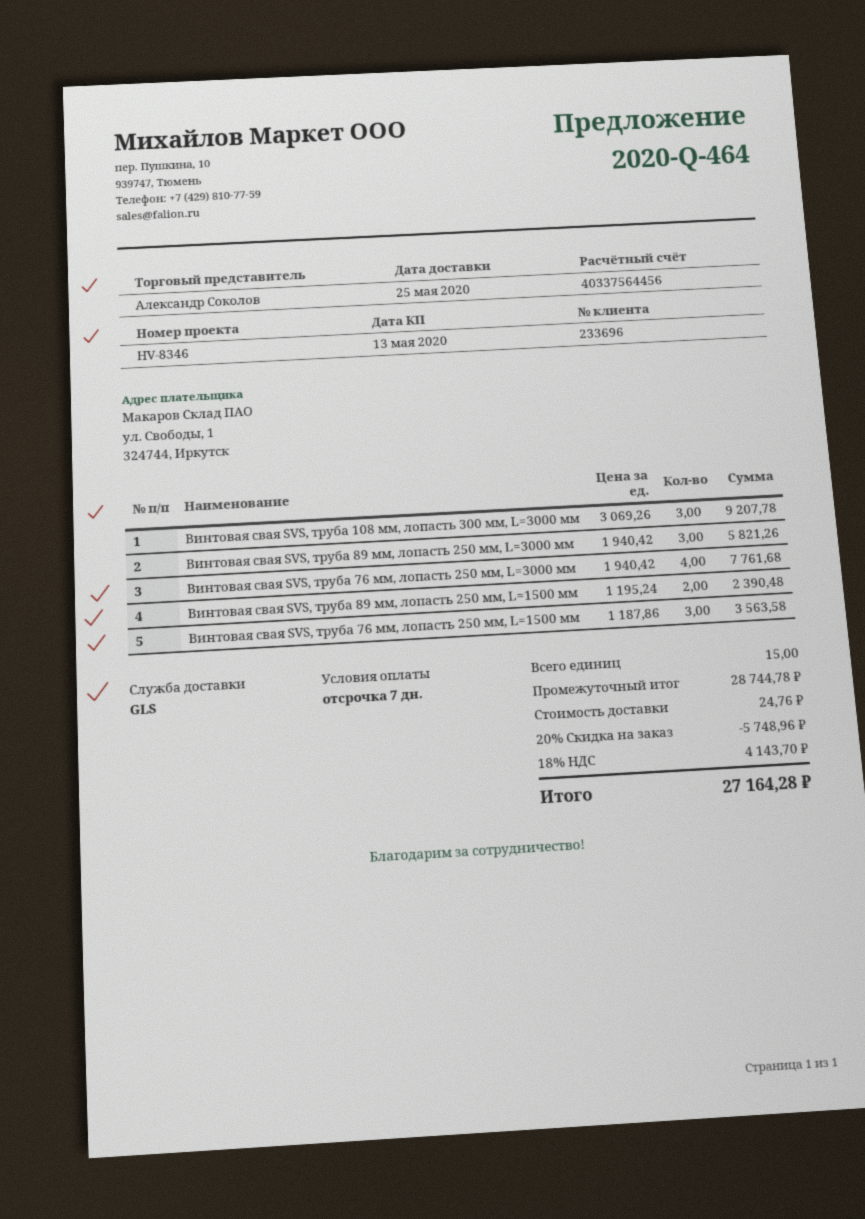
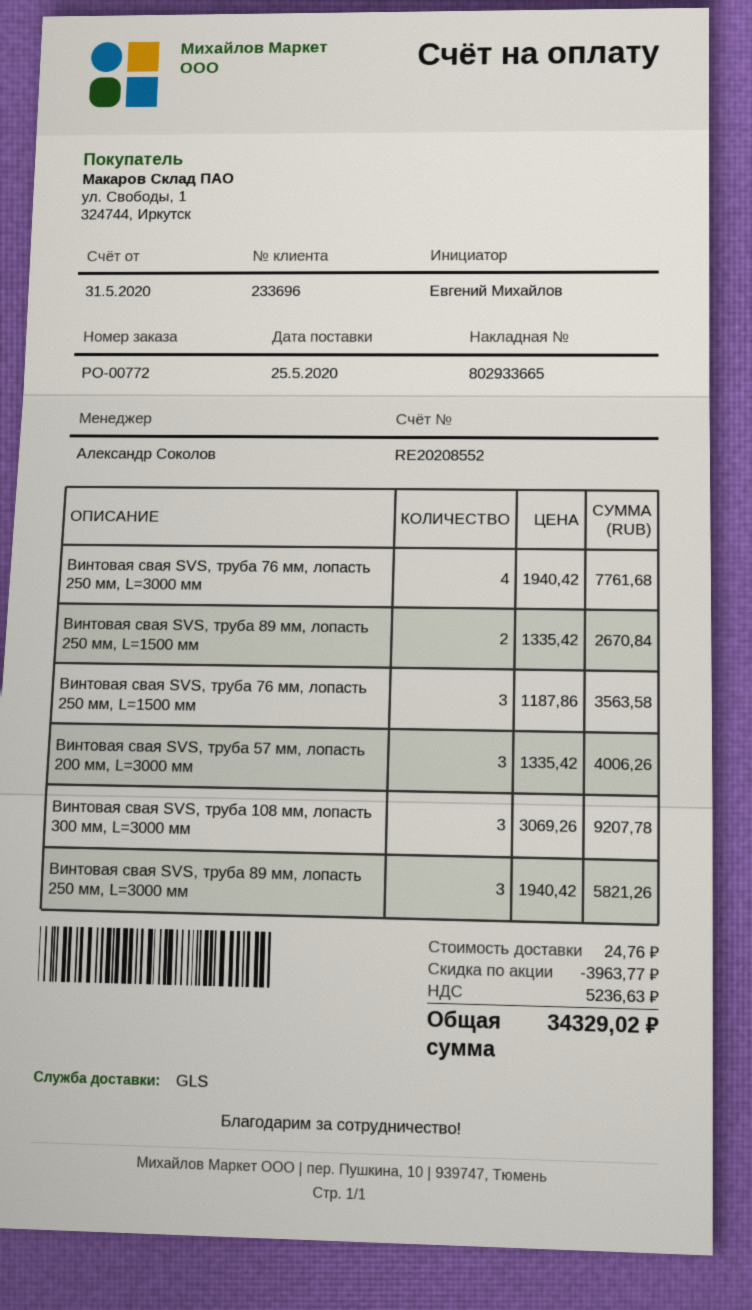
Винтовая свая SVS, труба 89 мм, лопасть 250 мм, L=1500 мм: 2 x 1195.24 = 2390.48 -> 2 x 1335.42 = 2670.84
Винтовая свая SVS, труба 57 мм, лопасть 200 мм, L=3000 мм: none -> 3 x 1335.42 = 4006.26
discount: 5748.96 -> 3963.77
tax: 4143.70 -> 5236.63
total: 27164.28 -> 34329.02

